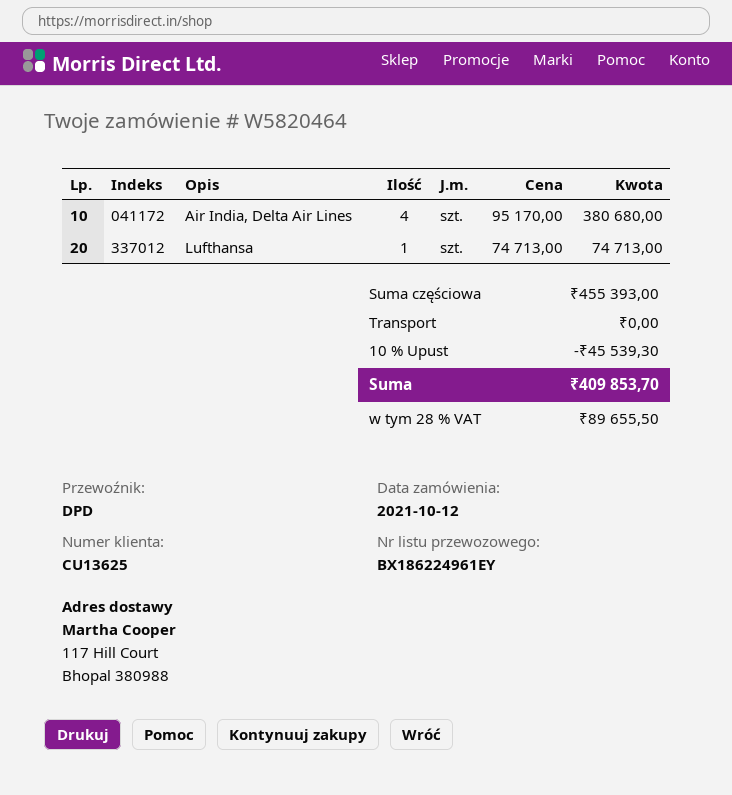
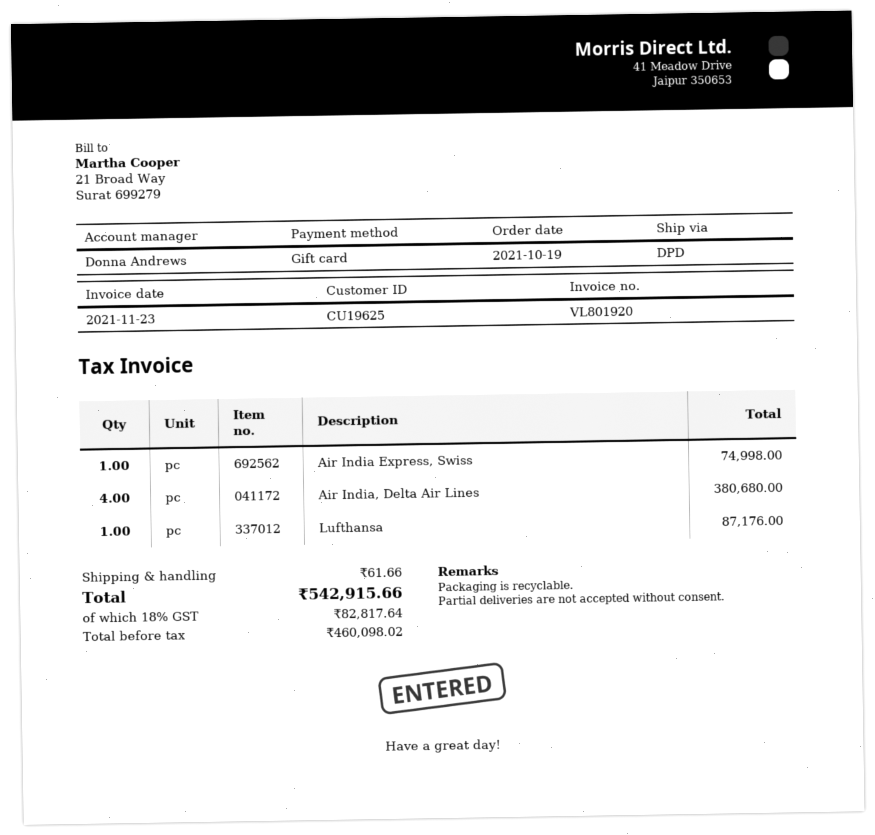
order date: 2021-10-12 -> 2021-10-19
customer number: CU13625 -> CU19625
Lufthansa: 1 for 74713.00 -> 1 for 87176.00
Air India Express, Swiss: none -> 1 for 74998.00
discount: 10% = 45539.30 -> none
shipping: 0.00 -> 61.66
tax: 28% = 89655.50 -> 18% = 82817.64
total: 409853.70 -> 542915.66

